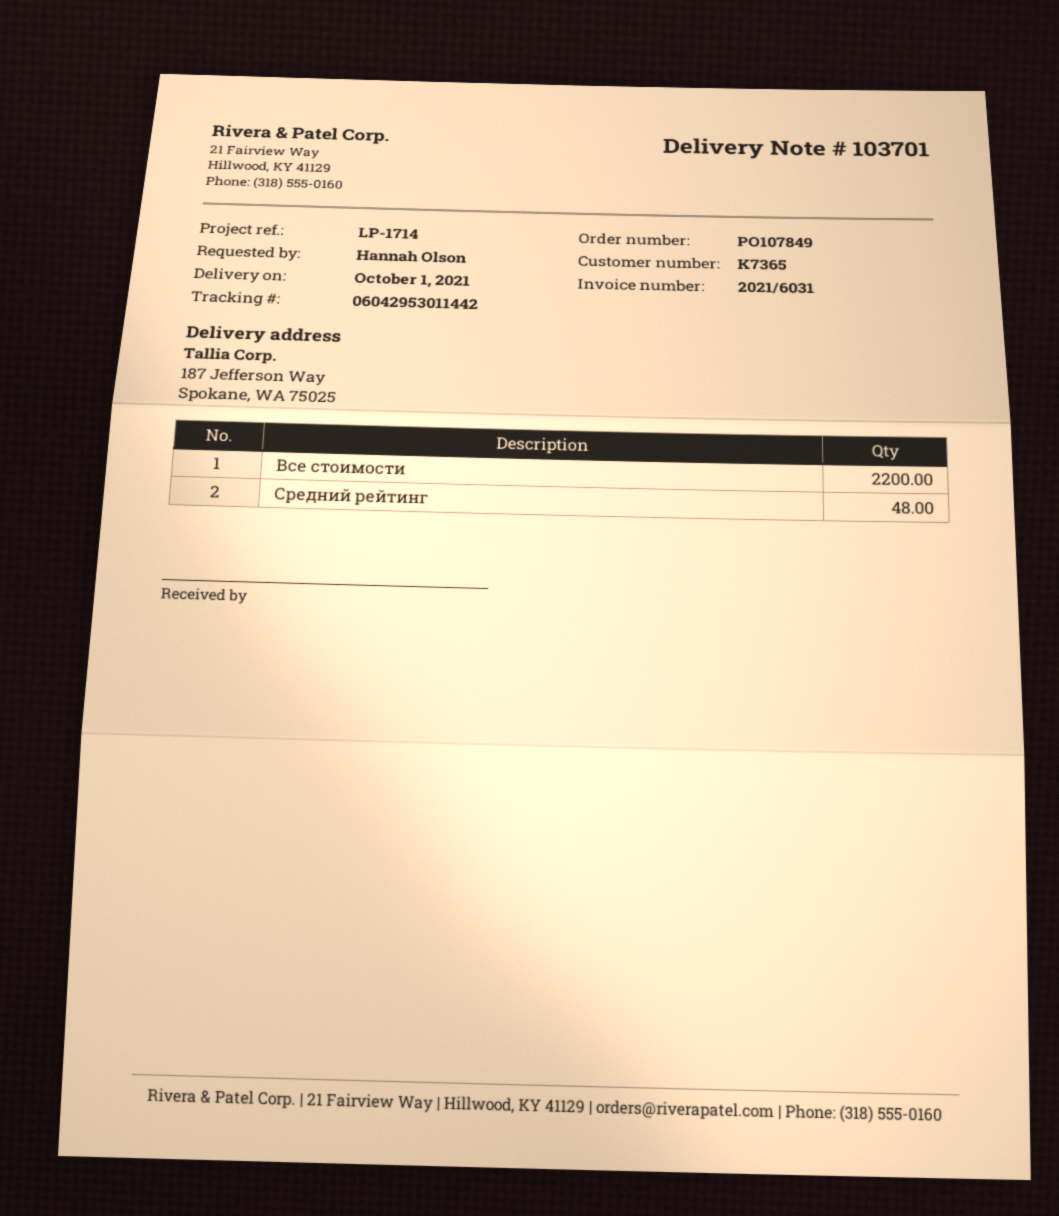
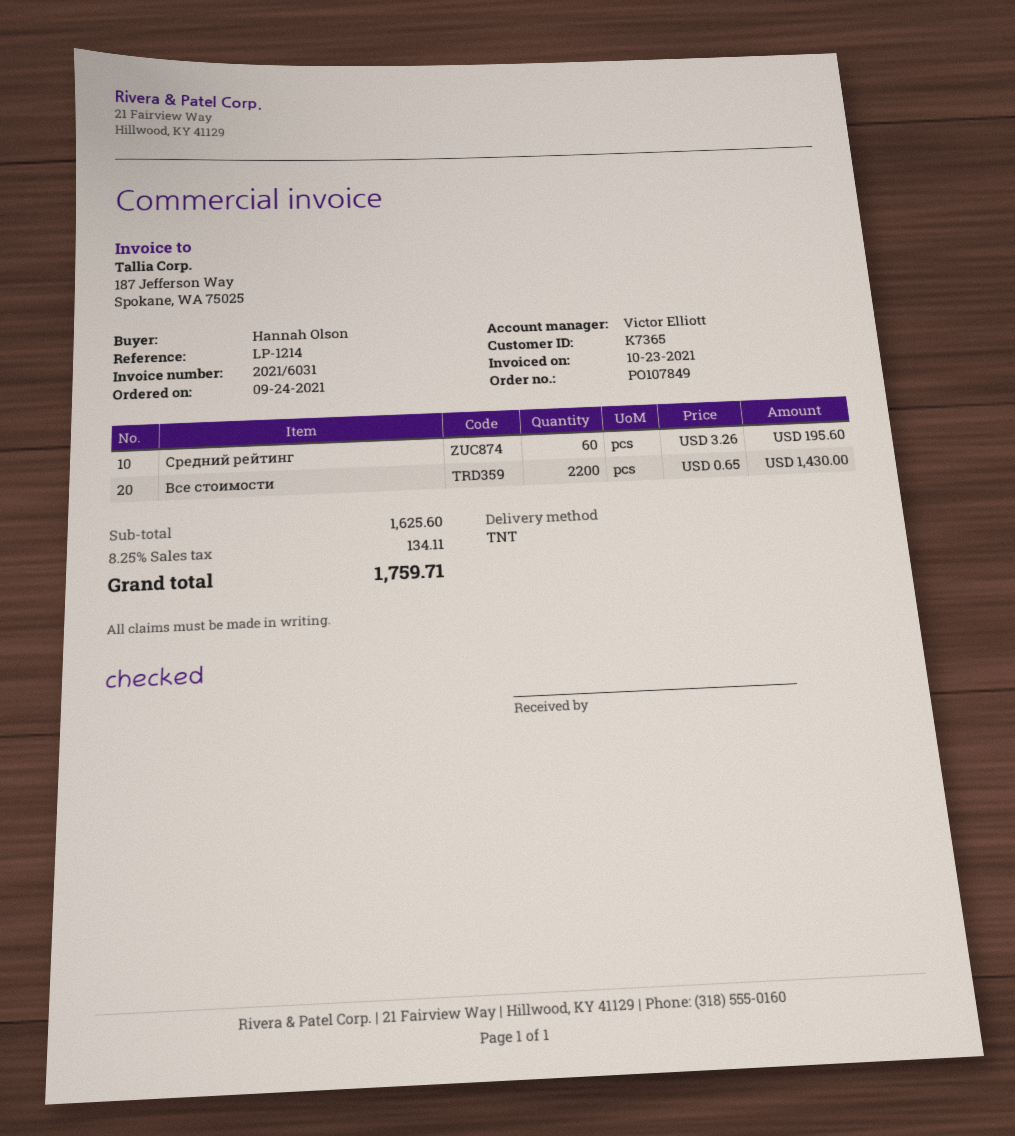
reference: LP-1714 -> LP-1214
Средний рейтинг: 48 -> 60

